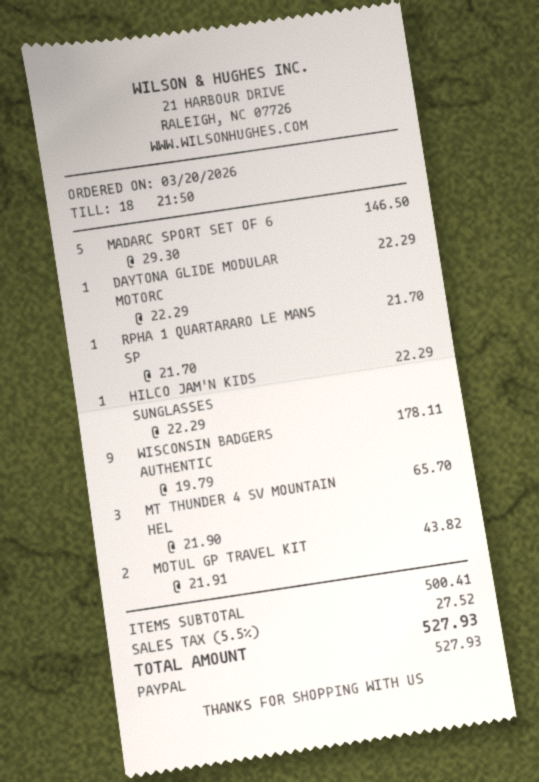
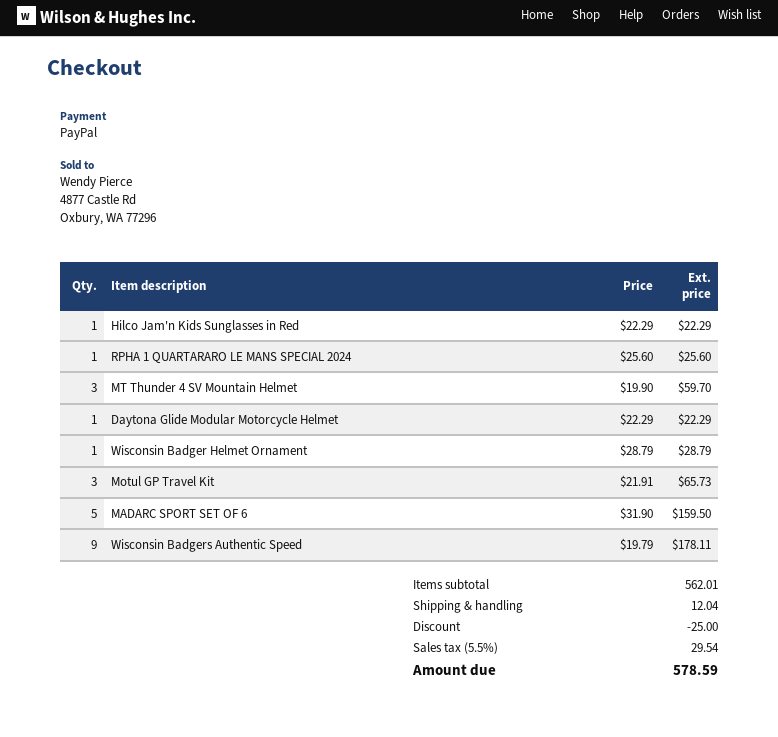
MADARC SPORT SET OF 6: 5 x 29.30 = 146.50 -> 5 x 31.90 = 159.50
RPHA 1 QUARTARARO LE MANS SP: 1 x 21.70 = 21.70 -> 1 x 25.60 = 25.60
MT THUNDER 4 SV MOUNTAIN HEL: 3 x 21.90 = 65.70 -> 3 x 19.90 = 59.70
MOTUL GP TRAVEL KIT: 2 x 21.91 = 43.82 -> 3 x 21.91 = 65.73
Wisconsin Badger Helmet Ornament: none -> 1 x 28.79 = 28.79
subtotal: 500.41 -> 562.01
discount: none -> 25.00
shipping: none -> 12.04
tax: 5.5% = 27.52 -> 5.5% = 29.54
total: 527.93 -> 578.59

